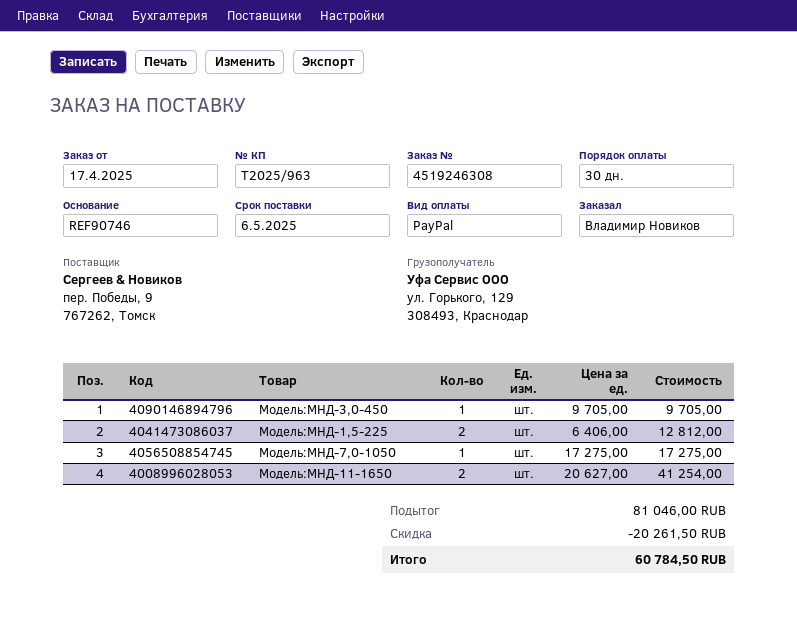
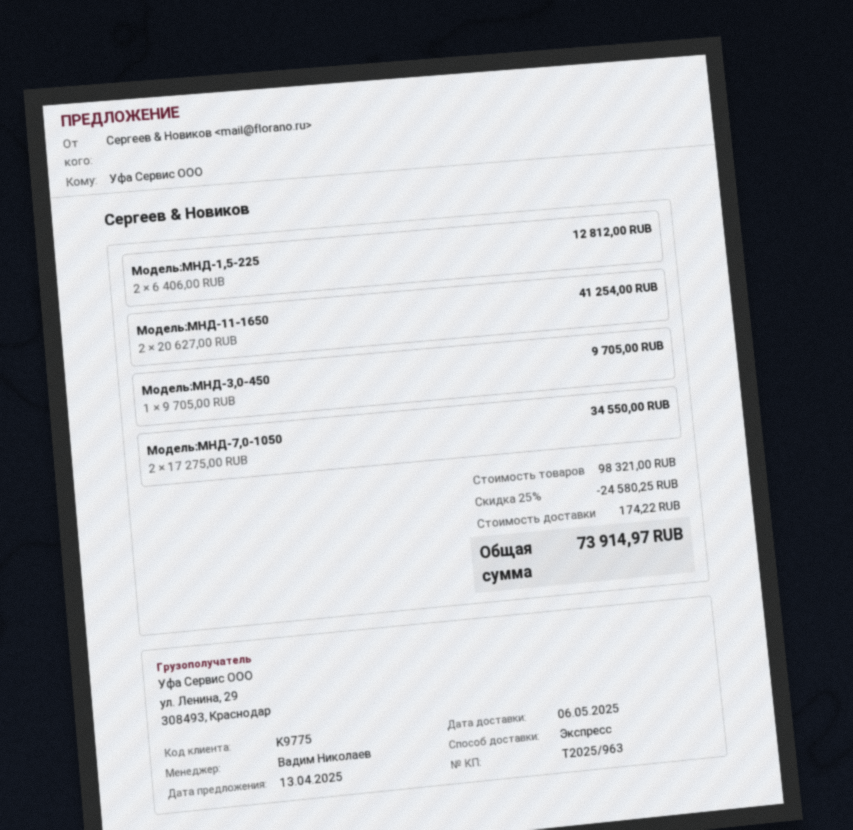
ship to: ул. Горького, 129, 308493, Краснодар -> ул. Ленина, 29, 308493, Краснодар
Модель:МНД-7,0-1050: 1 x 17275.00 = 17275.00 -> 2 x 17275.00 = 34550.00
subtotal: 81046.00 -> 98321.00
discount: 20261.50 -> 24580.25
shipping: none -> 174.22
total: 60784.50 -> 73914.97

